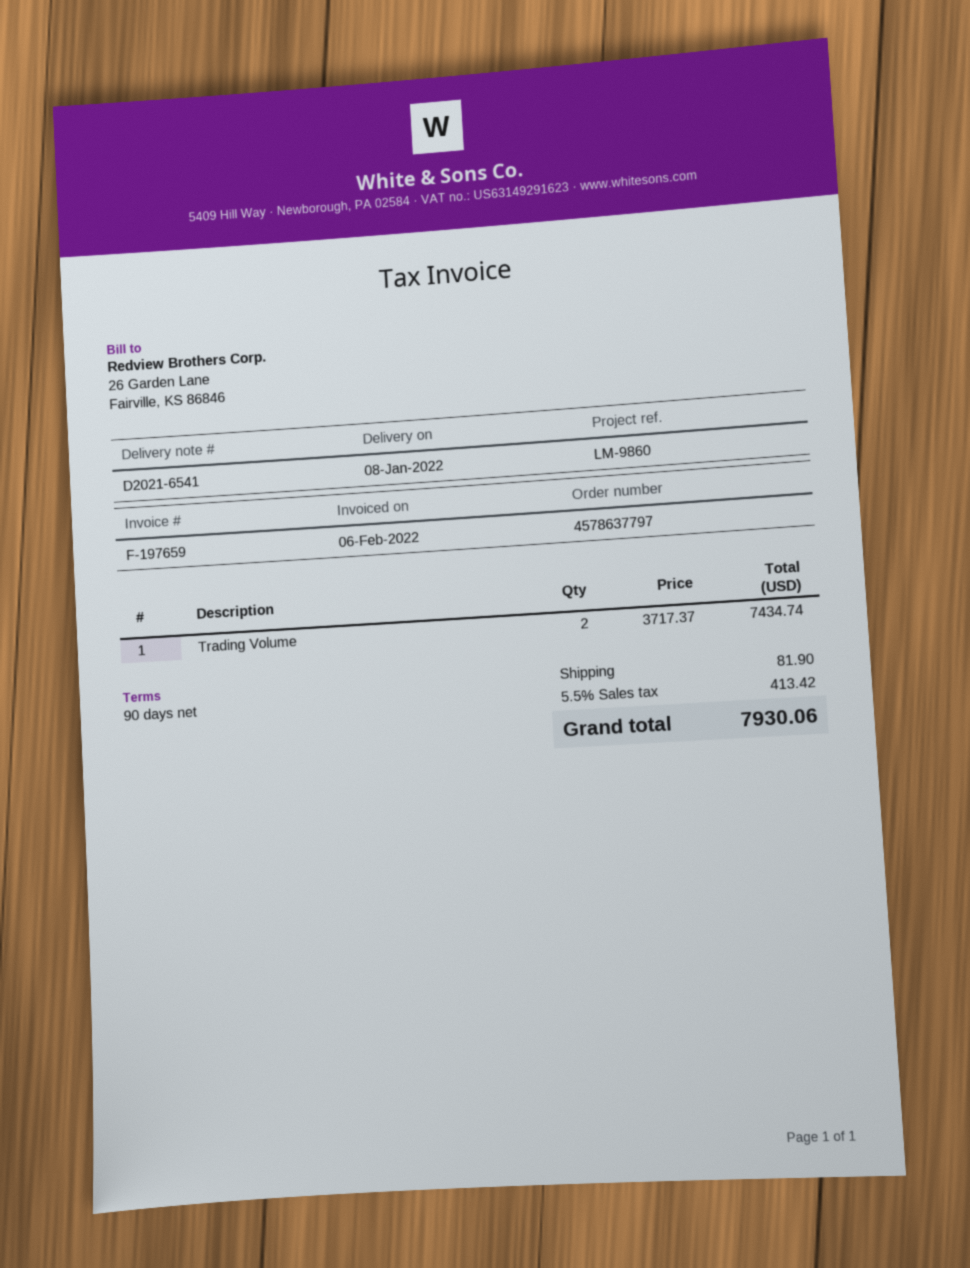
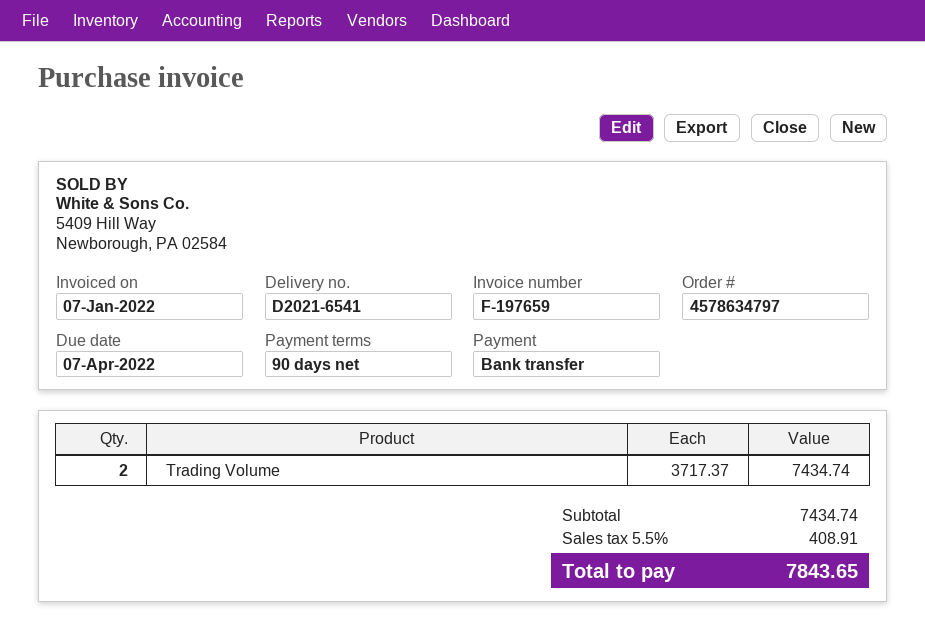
order number: 4578637797 -> 4578634797
invoice date: 2022-02-06 -> 2022-01-07
shipping: 81.90 -> none
tax: 5.5% = 413.42 -> 5.5% = 408.91
total: 7930.06 -> 7843.65

